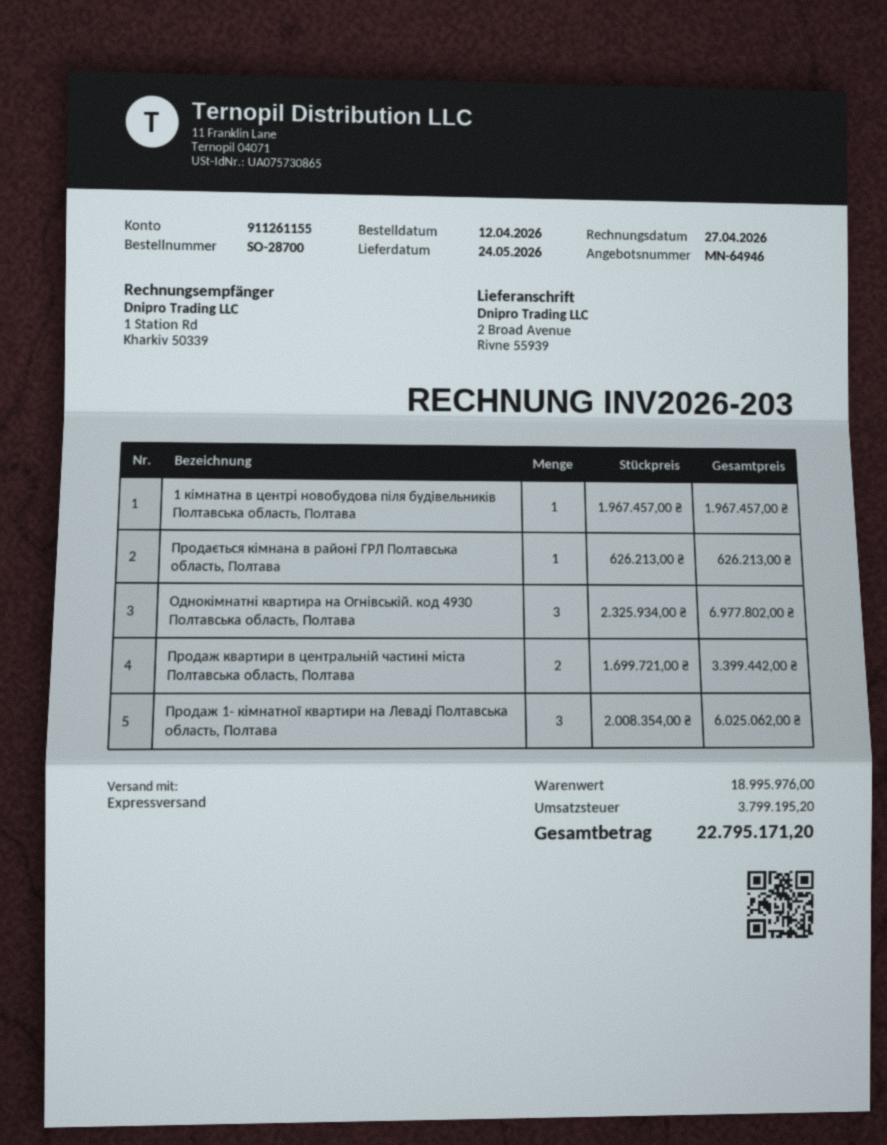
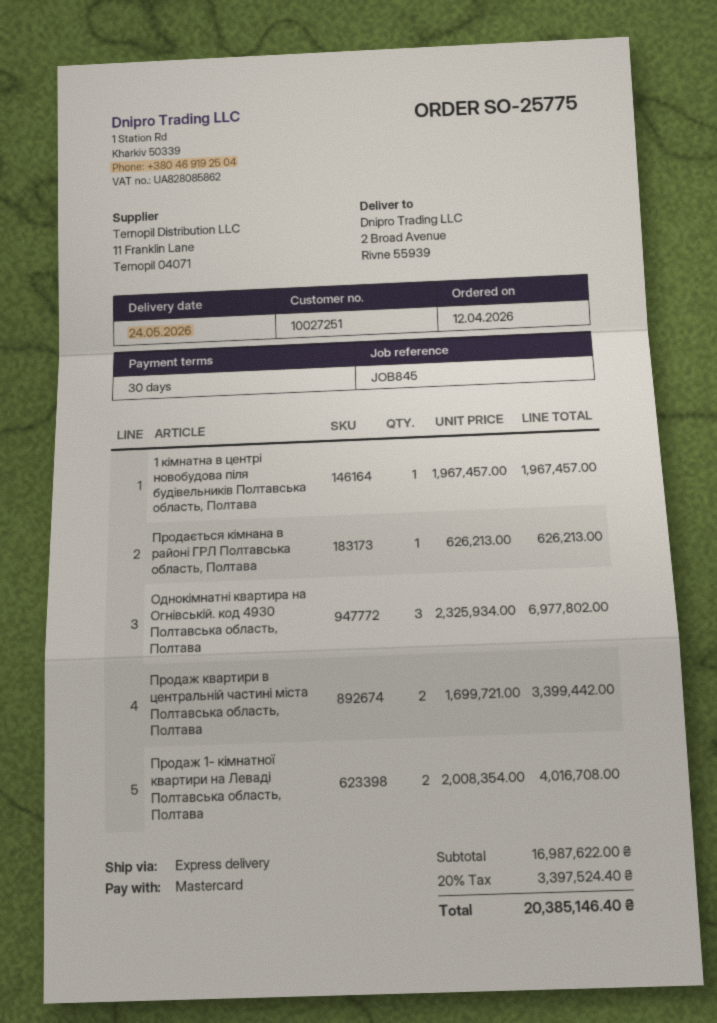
order number: SO-28700 -> SO-25775
Продаж 1- кімнатної квартири на Леваді Полтавська область, Полтава: 3 x 2008354.00 = 6025062.00 -> 2 x 2008354.00 = 4016708.00
subtotal: 18995976.00 -> 16987622.00
tax: 3799195.20 -> 3397524.40
total: 22795171.20 -> 20385146.40

